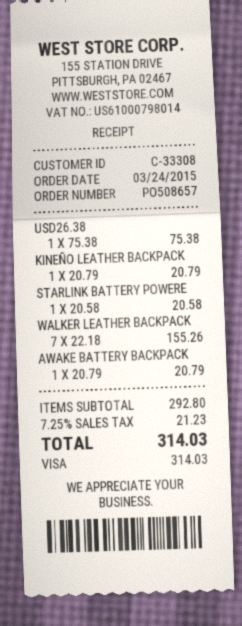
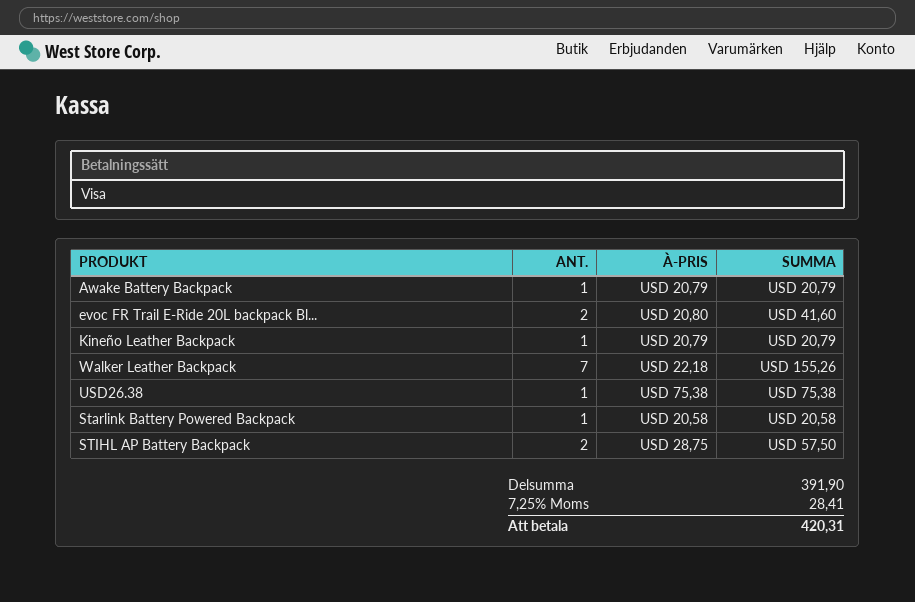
evoc FR Trail E-Ride 20L backpack Bl...: none -> 2 x 20.80 = 41.60
STIHL AP Battery Backpack: none -> 2 x 28.75 = 57.50
subtotal: 292.80 -> 391.90
tax: 7.25% = 21.23 -> 7.25% = 28.41
total: 314.03 -> 420.31

